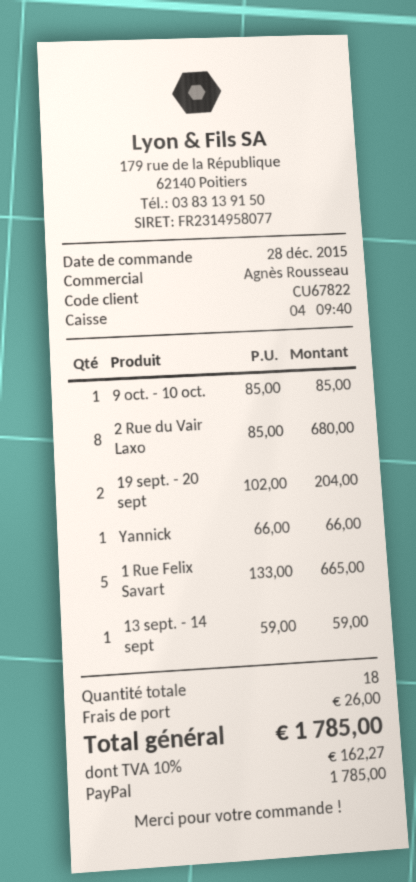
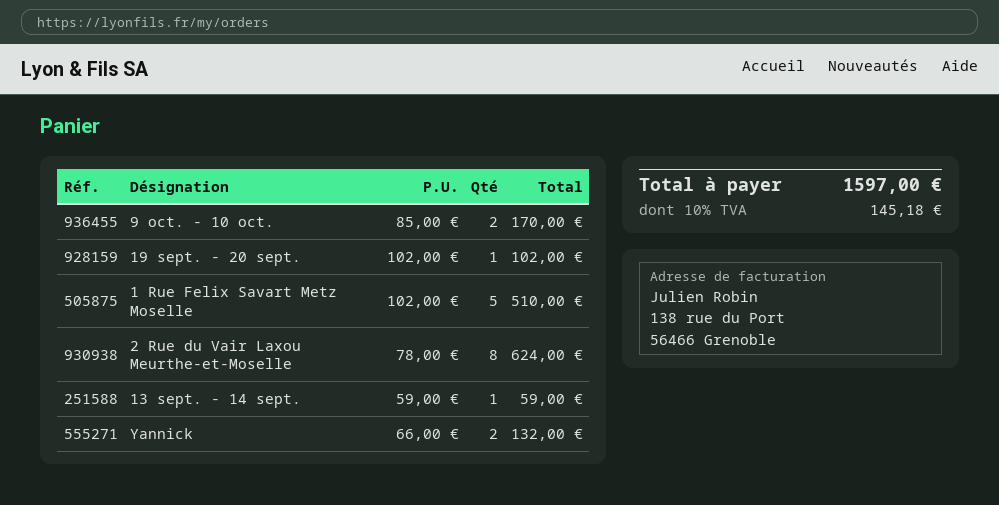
9 oct. - 10 oct.: 1 x 85.00 = 85.00 -> 2 x 85.00 = 170.00
2 Rue du Vair Laxo: 8 x 85.00 = 680.00 -> 8 x 78.00 = 624.00
19 sept. - 20 sept: 2 x 102.00 = 204.00 -> 1 x 102.00 = 102.00
Yannick: 1 x 66.00 = 66.00 -> 2 x 66.00 = 132.00
1 Rue Felix Savart: 5 x 133.00 = 665.00 -> 5 x 102.00 = 510.00
shipping: 26.00 -> none
tax: 10% = 162.27 -> 10% = 145.18
total: 1785.00 -> 1597.00

